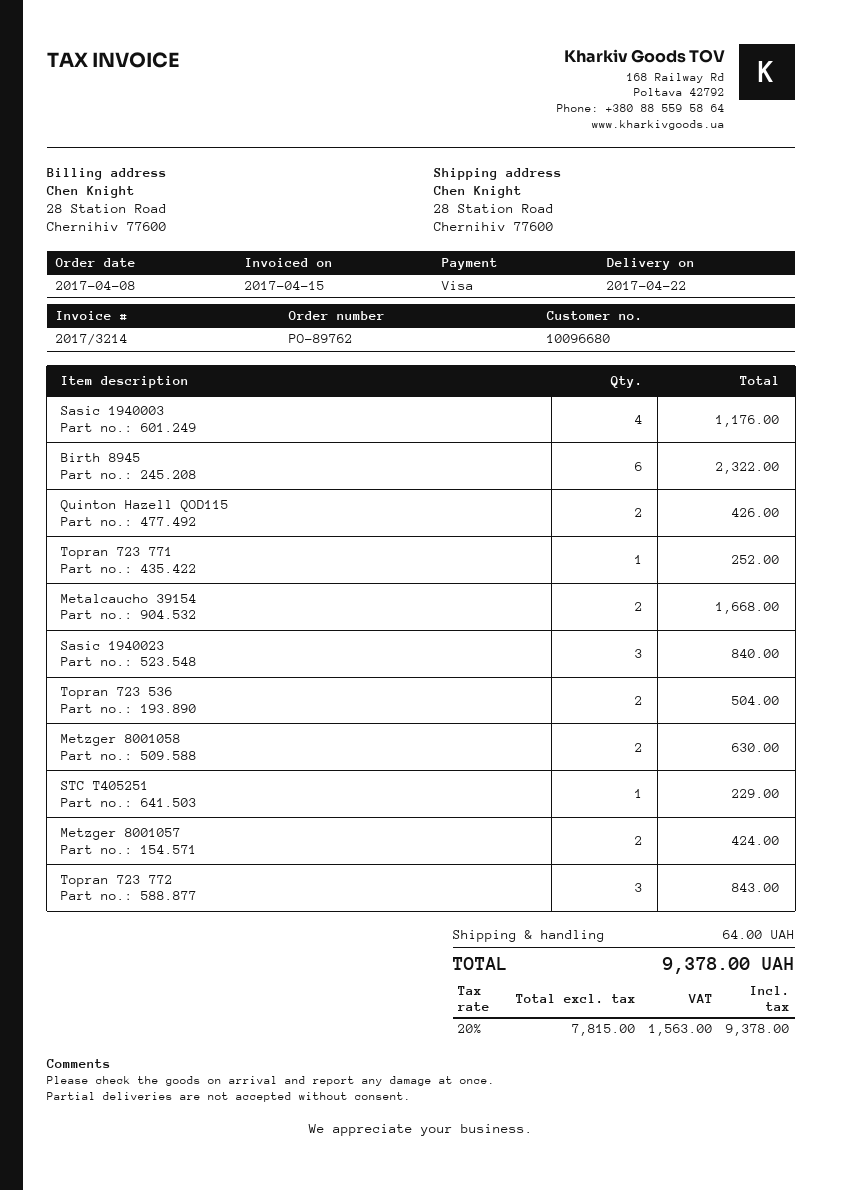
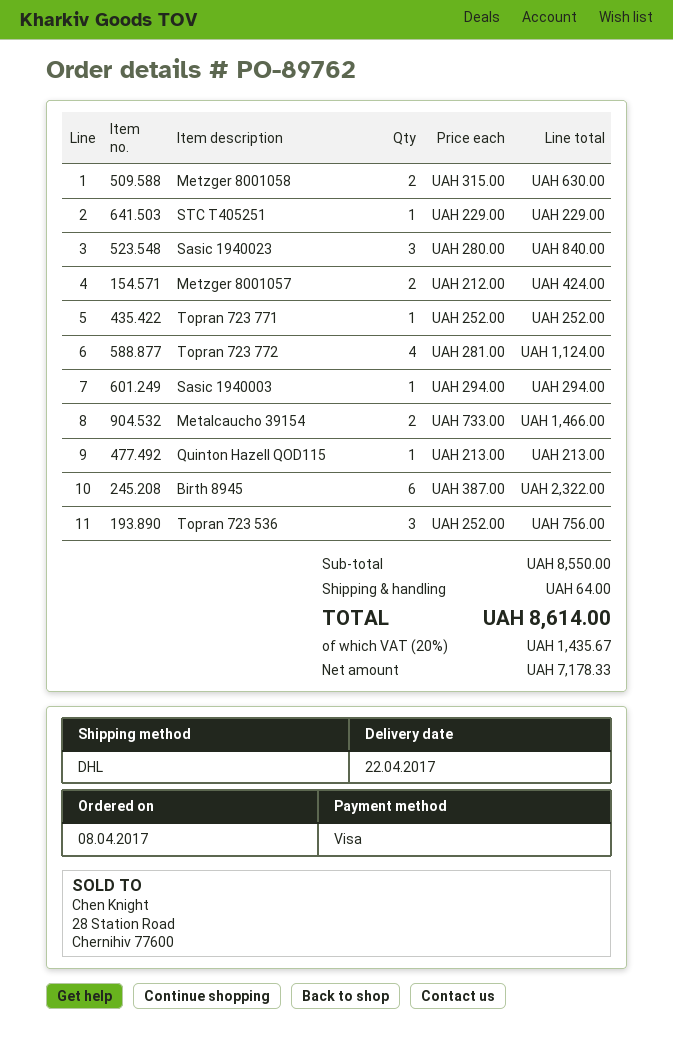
Sasic 1940003: 4 for 1176.00 -> 1 for 294.00
Quinton Hazell QOD115: 2 for 426.00 -> 1 for 213.00
Metalcaucho 39154: 2 for 1668.00 -> 2 for 1466.00
Topran 723 536: 2 for 504.00 -> 3 for 756.00
Topran 723 772: 3 for 843.00 -> 4 for 1124.00
net: 7815.00 -> 7178.33
tax: 20% = 1563.00 -> 20% = 1435.67
total: 9378.00 -> 8614.00

